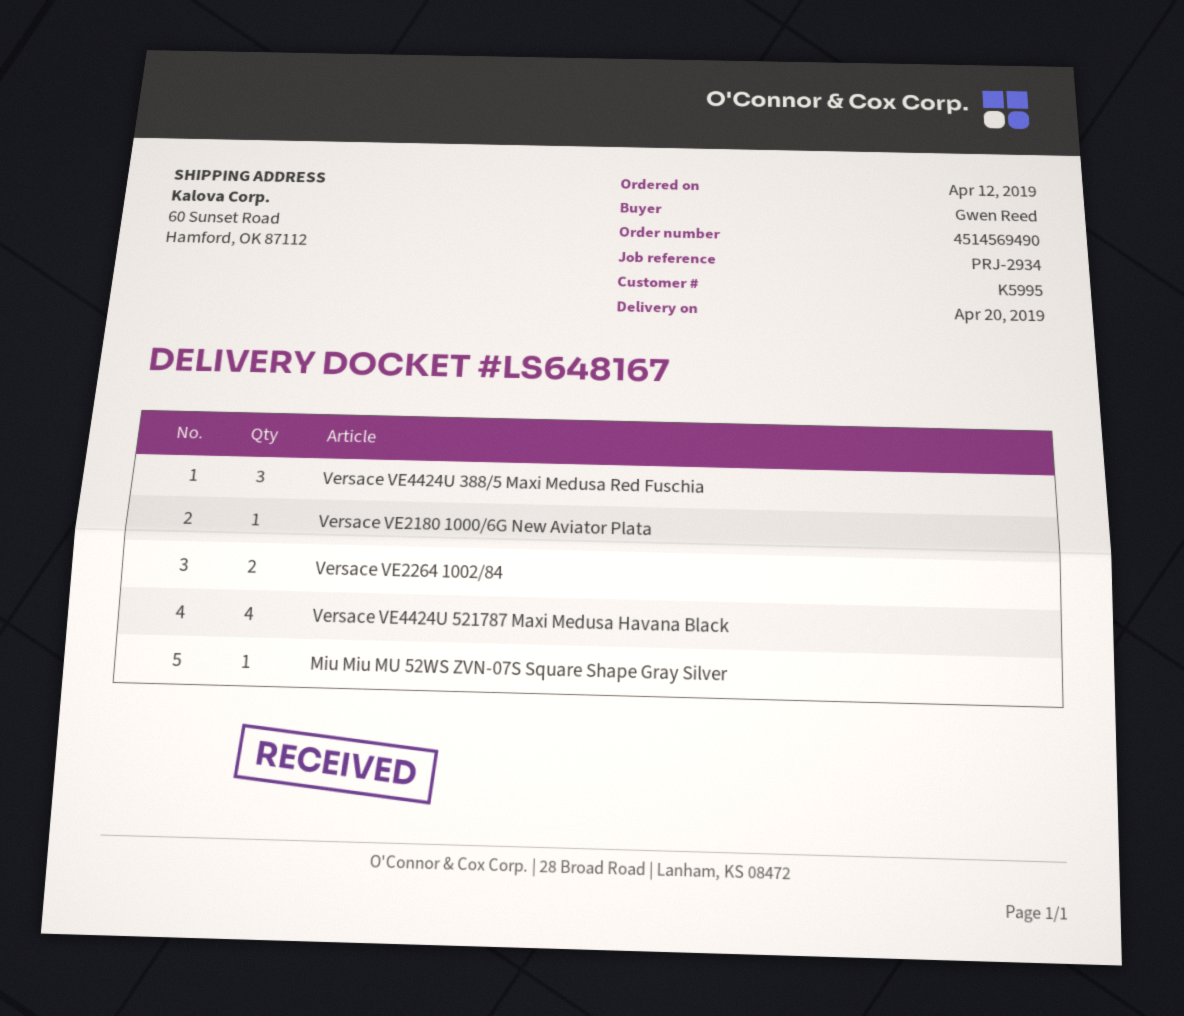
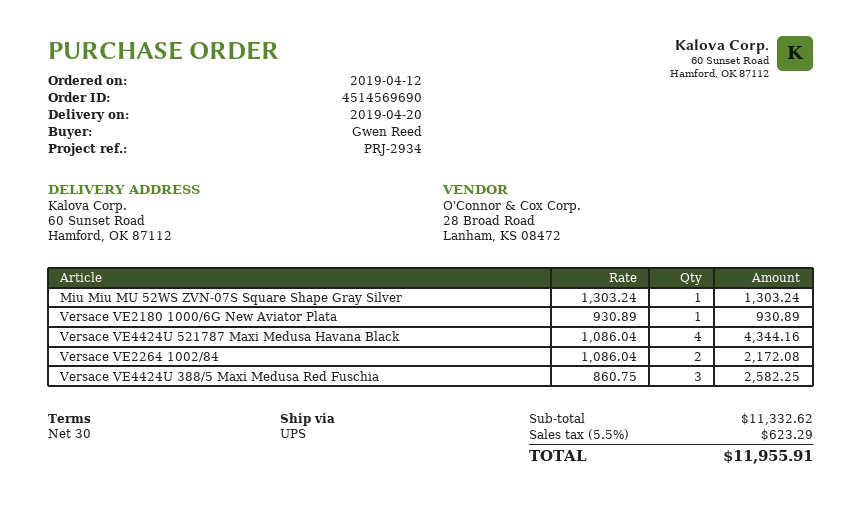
order number: 4514569490 -> 4514569690

